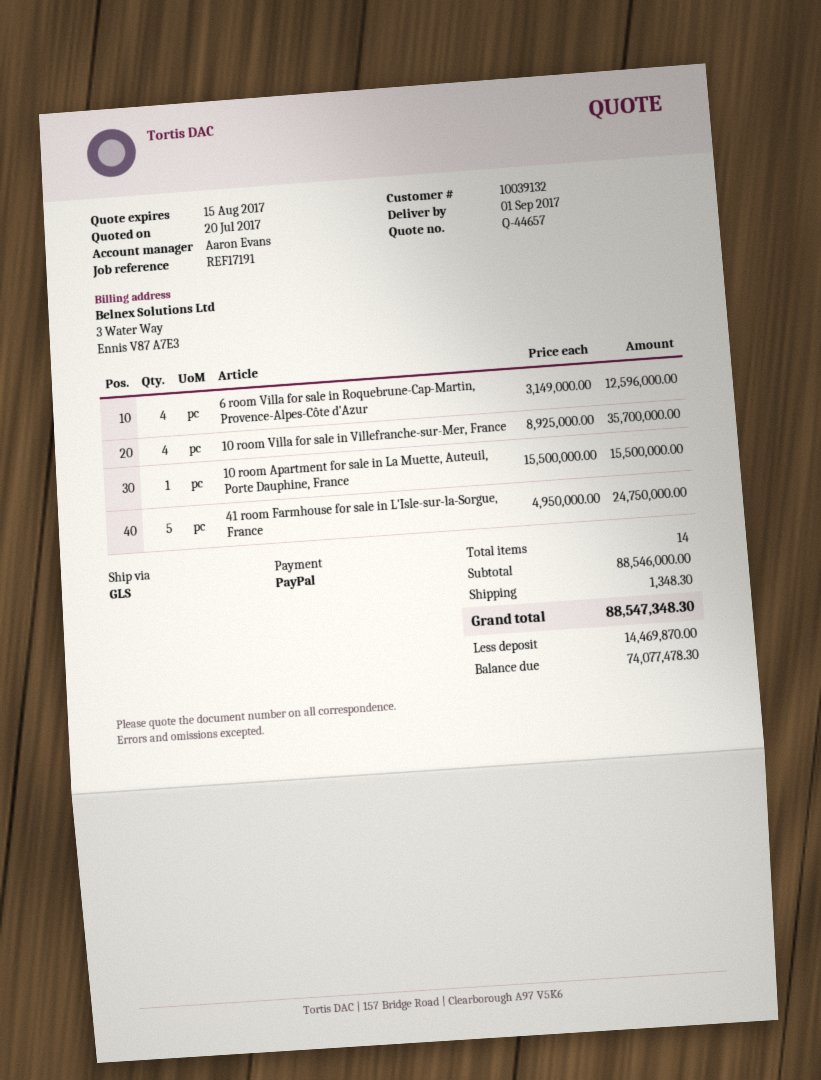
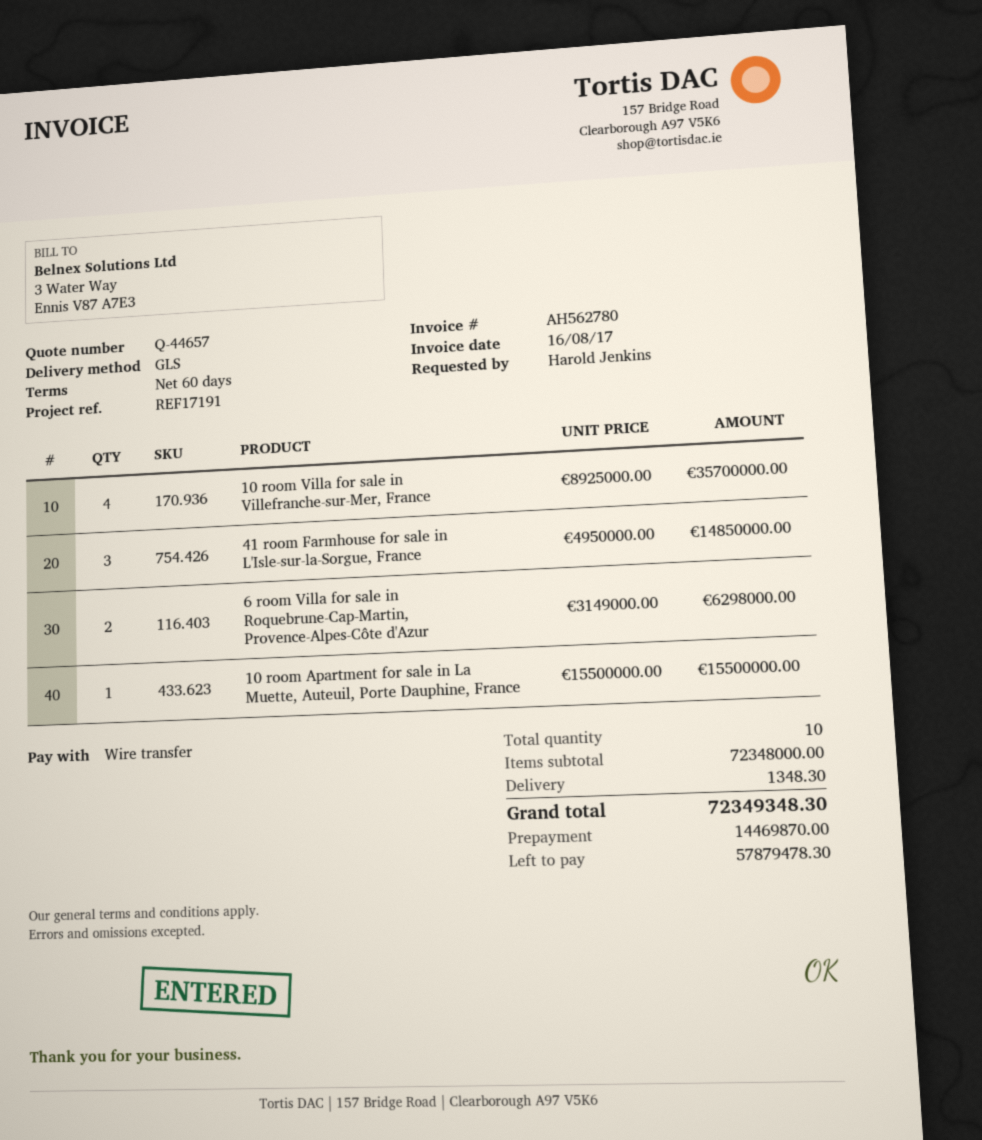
payment method: PayPal -> bank transfer
6 room Villa for sale in Roquebrune-Cap-Martin, Provence-Alpes-Côte d'Azur: 4 x 3149000.00 = 12596000.00 -> 2 x 3149000.00 = 6298000.00
41 room Farmhouse for sale in L'Isle-sur-la-Sorgue, France: 5 x 4950000.00 = 24750000.00 -> 3 x 4950000.00 = 14850000.00
total quantity: 14 -> 10
subtotal: 88546000.00 -> 72348000.00
total: 88547348.30 -> 72349348.30
balance: 74077478.30 -> 57879478.30

